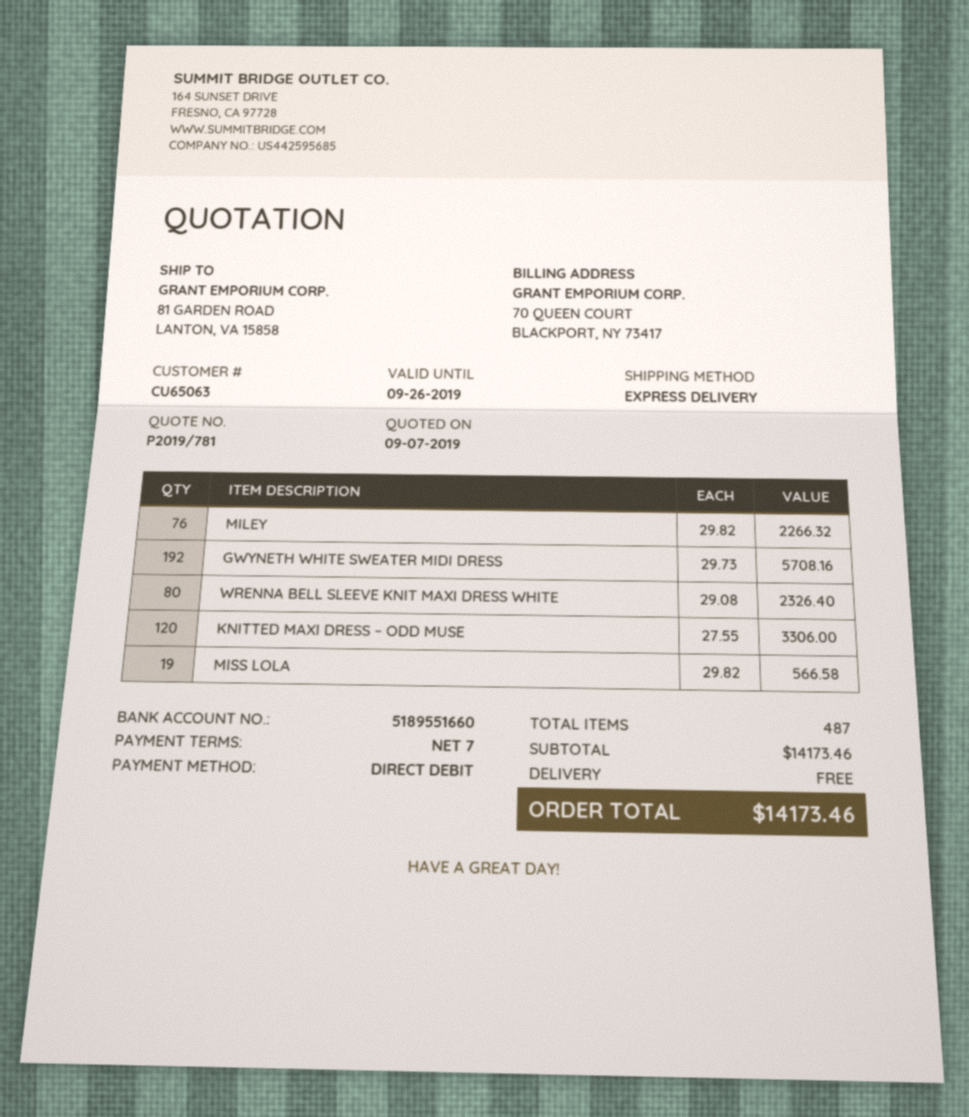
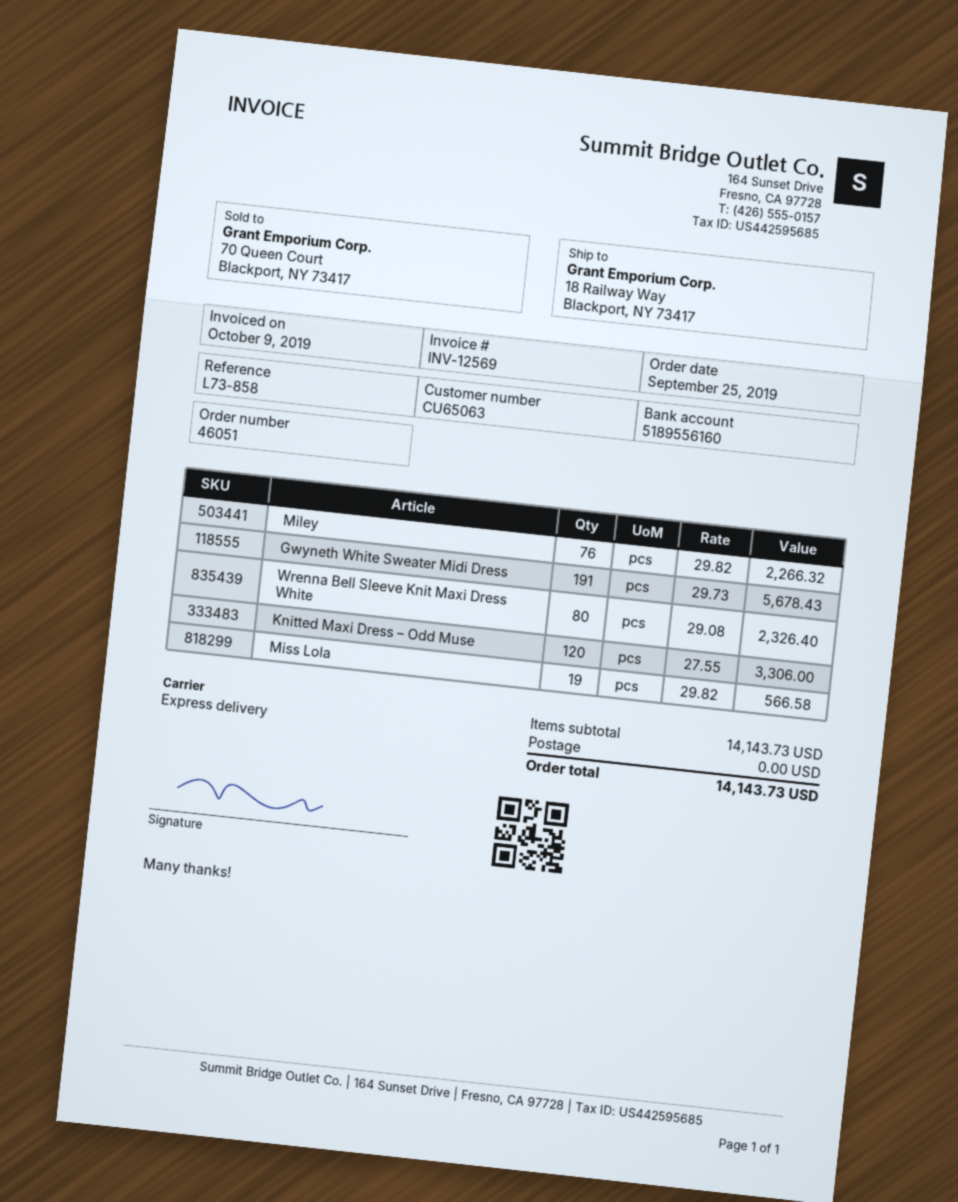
bank account: 5189551660 -> 5189556160
ship to: 81 GARDEN ROAD, LANTON, VA 15858 -> 18 Railway Way, Blackport, NY 73417
GWYNETH WHITE SWEATER MIDI DRESS: 192 x 29.73 = 5708.16 -> 191 x 29.73 = 5678.43
subtotal: 14173.46 -> 14143.73
total: 14173.46 -> 14143.73

